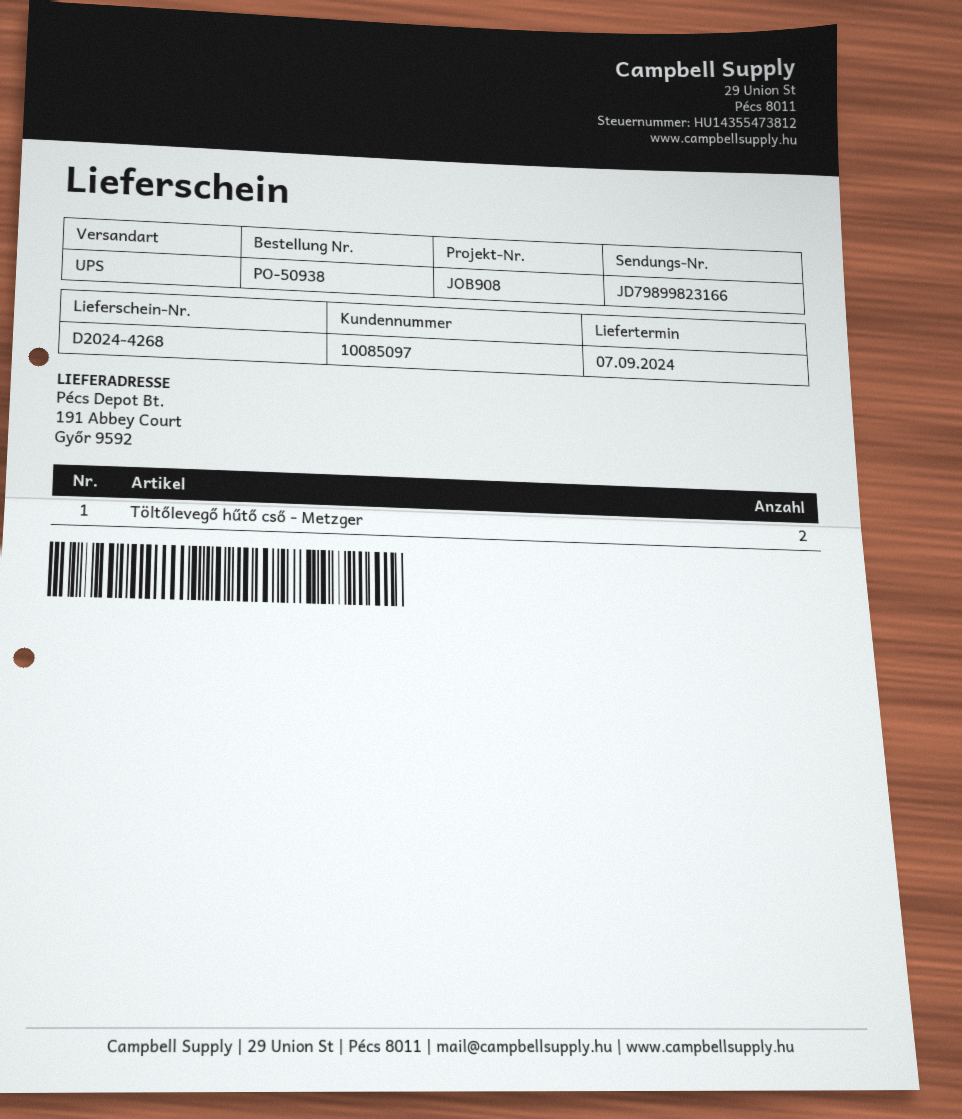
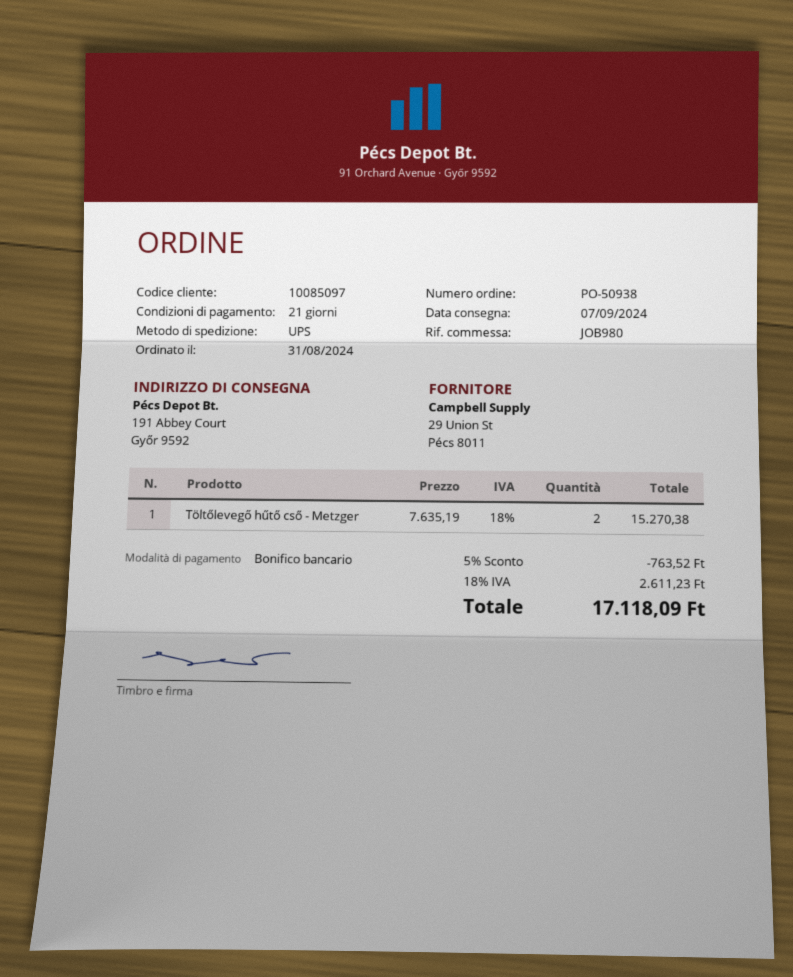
reference: JOB908 -> JOB980

